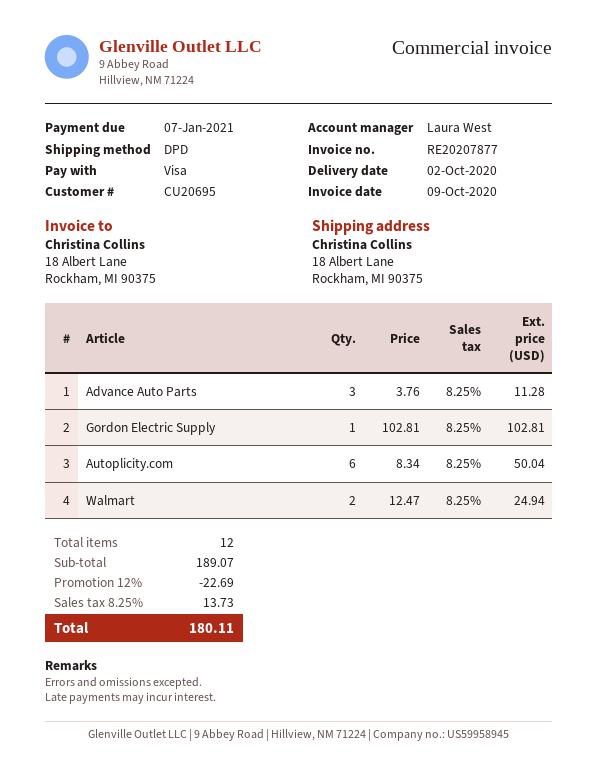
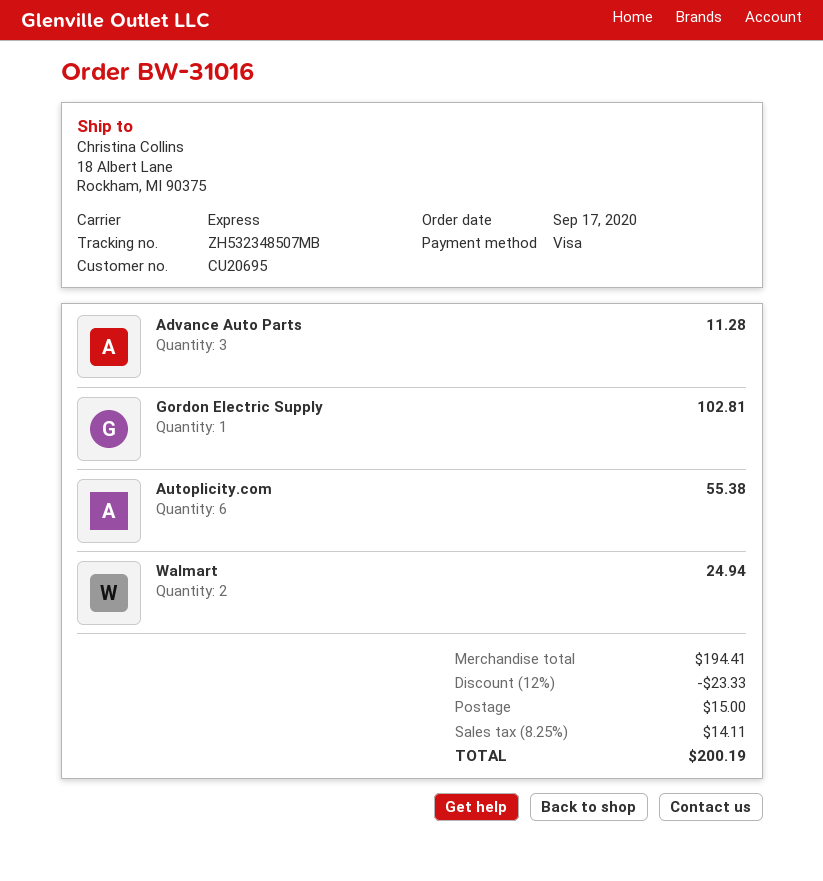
shipping method: DPD -> express
Autoplicity.com: 6 for 50.04 -> 6 for 55.38
subtotal: 189.07 -> 194.41
discount: 12% = 22.69 -> 12% = 23.33
shipping: none -> 15.00
tax: 8.25% = 13.73 -> 8.25% = 14.11
total: 180.11 -> 200.19

